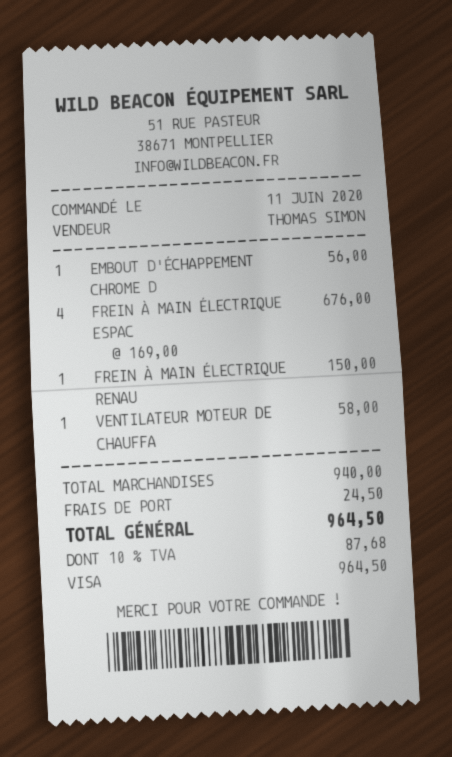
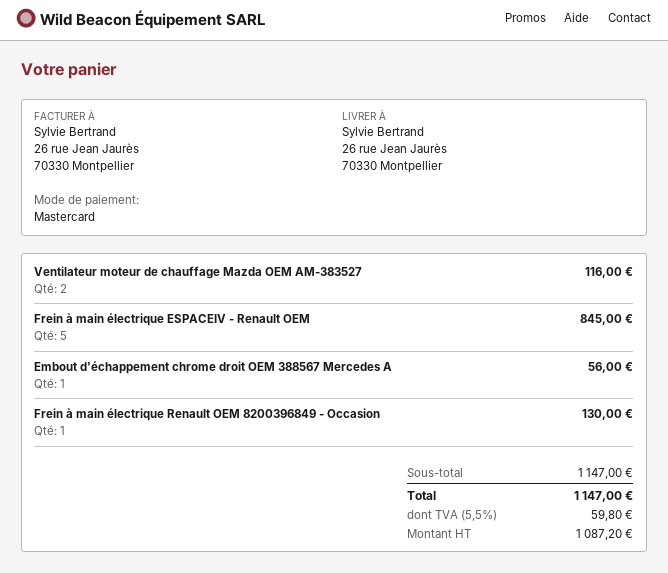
payment method: Visa -> Mastercard
FREIN À MAIN ÉLECTRIQUE ESPAC: 4 for 676.00 -> 5 for 845.00
FREIN À MAIN ÉLECTRIQUE RENAU: 1 for 150.00 -> 1 for 130.00
VENTILATEUR MOTEUR DE CHAUFFA: 1 for 58.00 -> 2 for 116.00
subtotal: 940.00 -> 1147.00
shipping: 24.50 -> none
tax: 10% = 87.68 -> 5.5% = 59.80
total: 964.50 -> 1147.00

